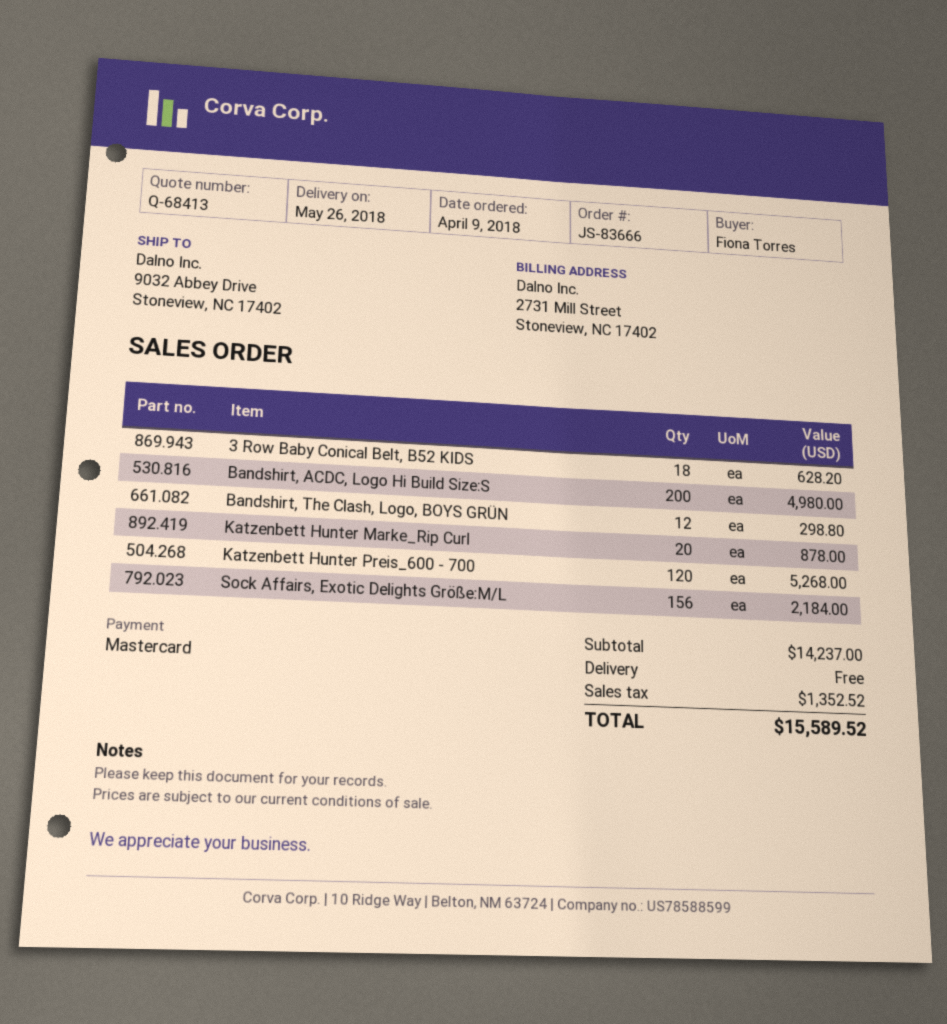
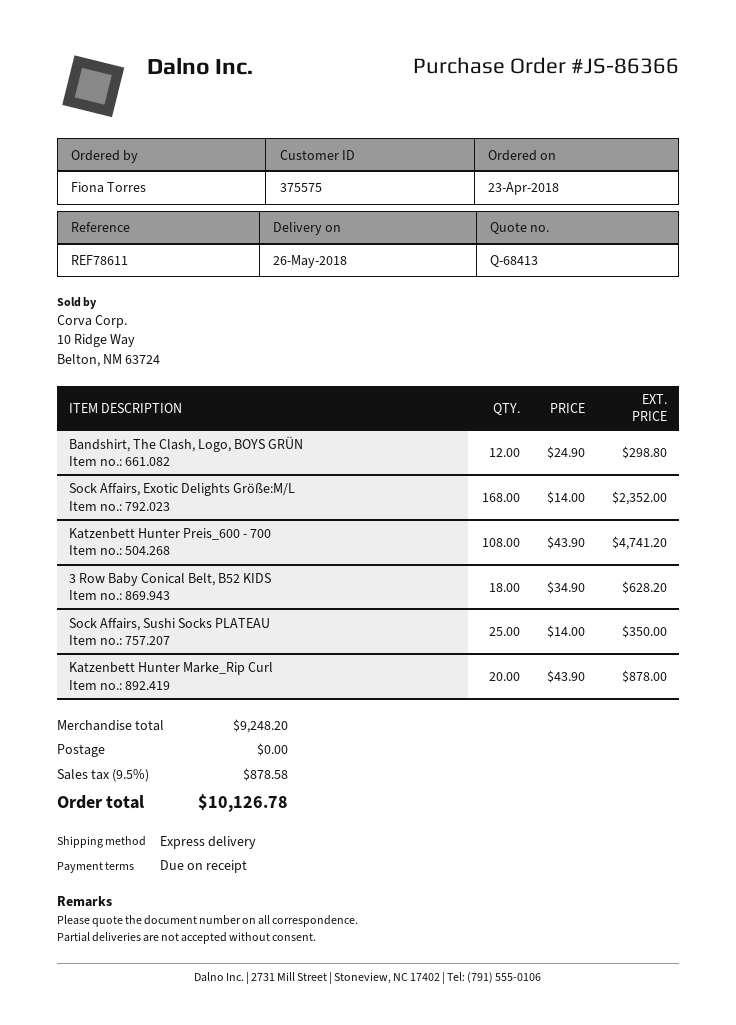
order number: JS-83666 -> JS-86366
order date: 2018-04-09 -> 2018-04-23
Bandshirt, ACDC, Logo Hi Build Size:S: 200 for 4980.00 -> none
Katzenbett Hunter Preis_600 - 700: 120 for 5268.00 -> 108 for 4741.20
Sock Affairs, Exotic Delights Größe:M/L: 156 for 2184.00 -> 168 for 2352.00
Sock Affairs, Sushi Socks PLATEAU: none -> 25 for 350.00
subtotal: 14237.00 -> 9248.20
tax: 1352.52 -> 878.58
total: 15589.52 -> 10126.78

